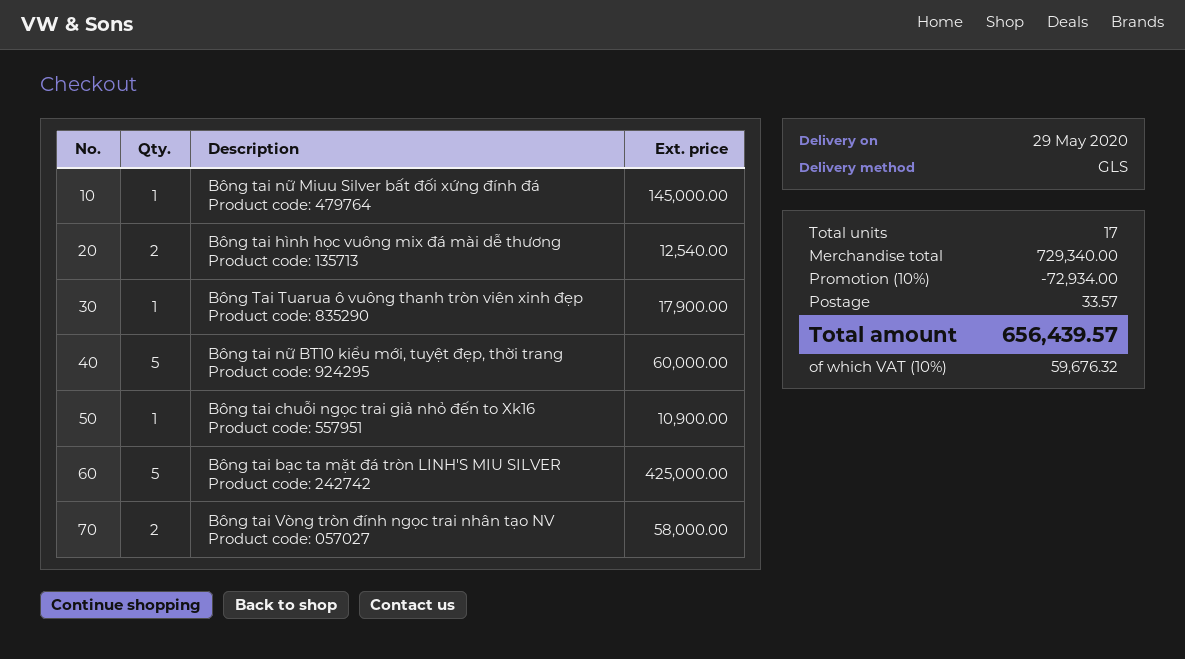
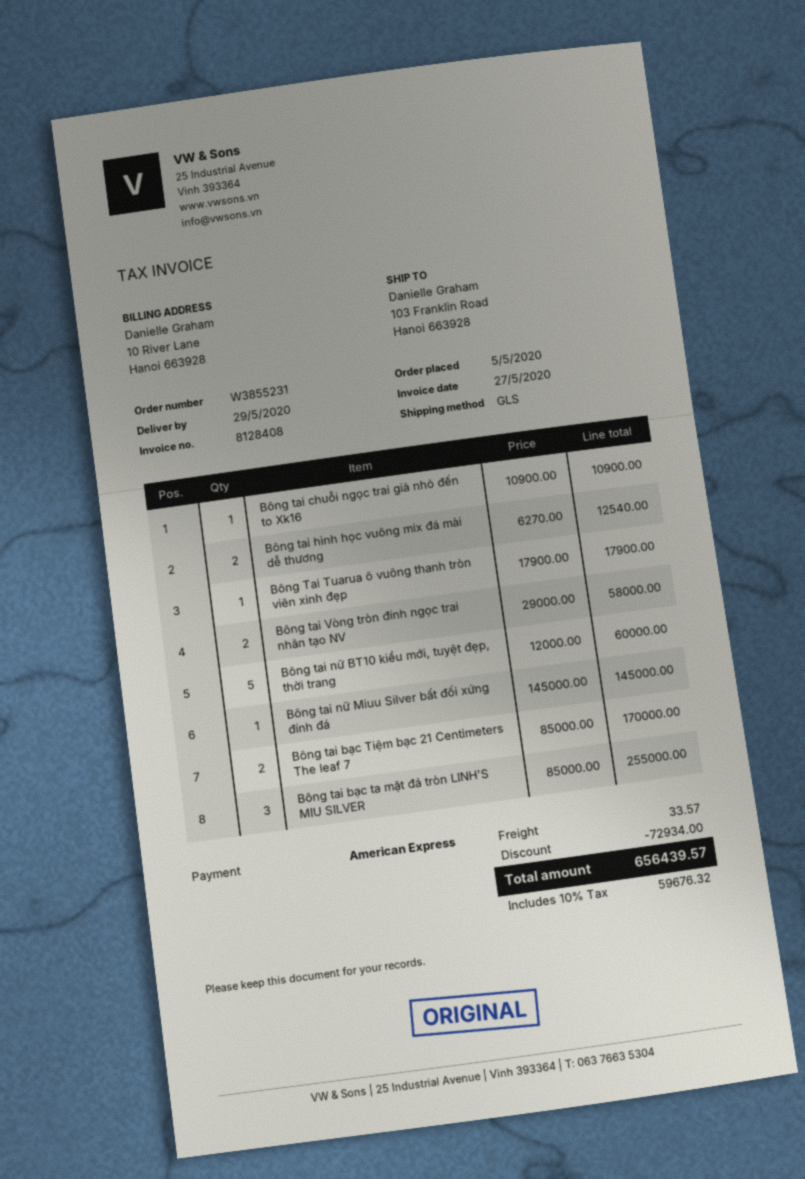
Bông tai bạc ta mặt đá tròn LINH'S MIU SILVER: 5 for 425000.00 -> 3 for 255000.00
Bông tai bạc Tiệm bạc 21 Centimeters The leaf 7: none -> 2 for 170000.00

